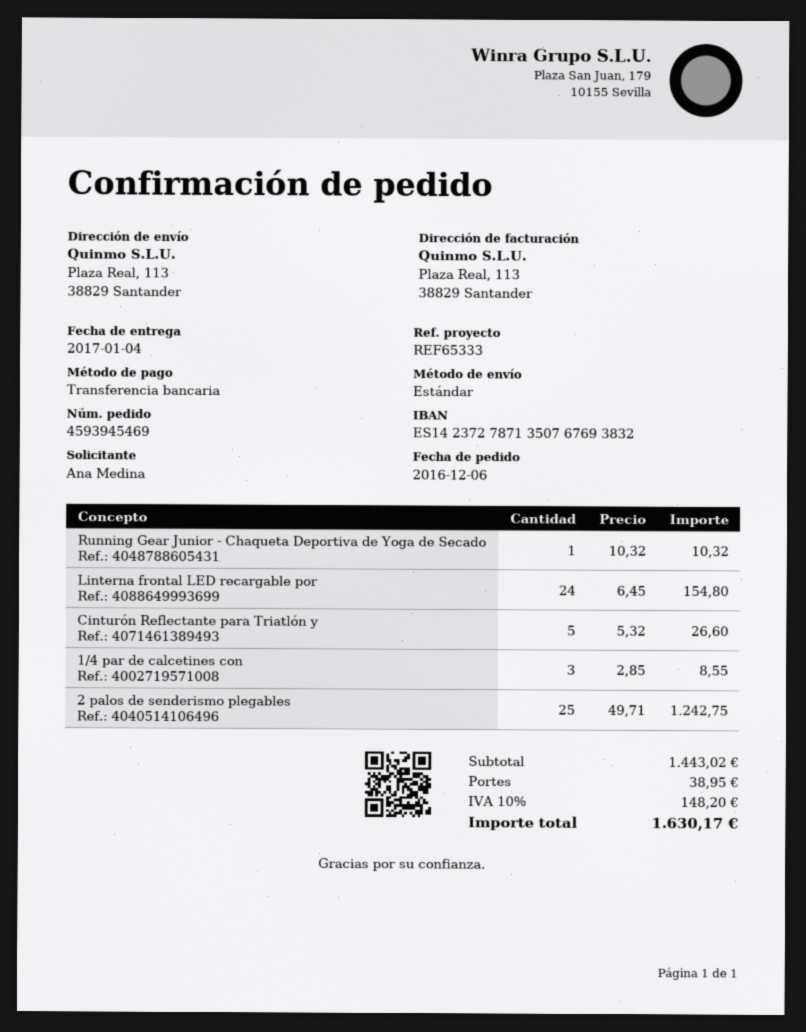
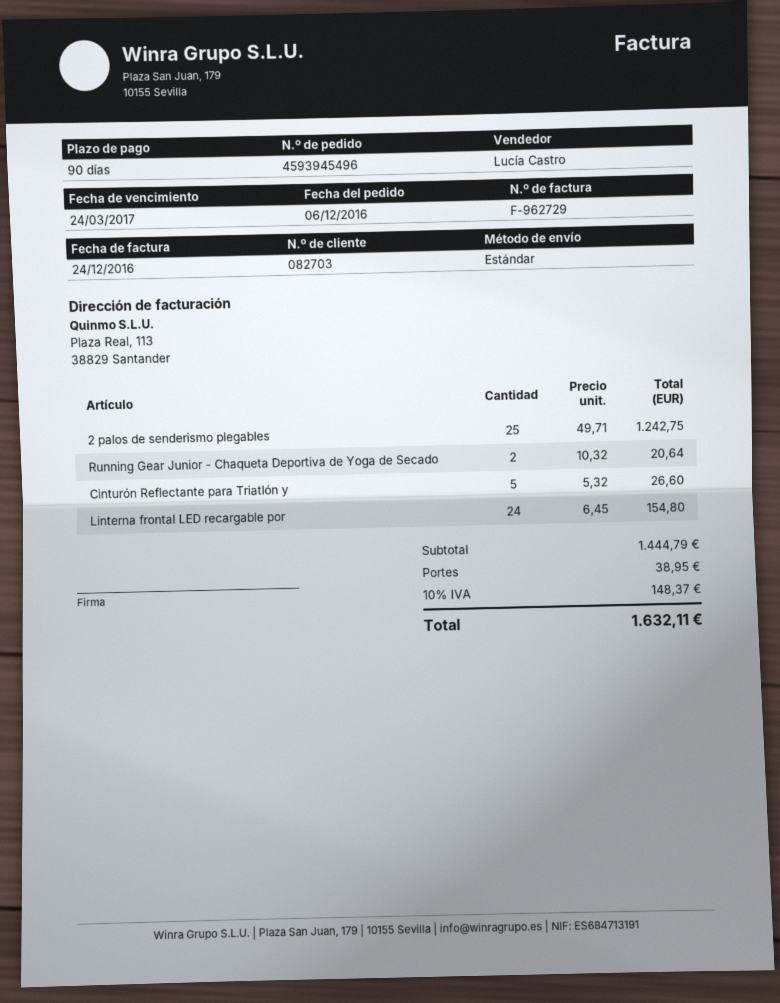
order number: 4593945469 -> 4593945496
Running Gear Junior - Chaqueta Deportiva de Yoga de Secado: 1 x 10.32 = 10.32 -> 2 x 10.32 = 20.64
1/4 par de calcetines con: 3 x 2.85 = 8.55 -> none
subtotal: 1443.02 -> 1444.79
tax: 10% = 148.20 -> 10% = 148.37
total: 1630.17 -> 1632.11

